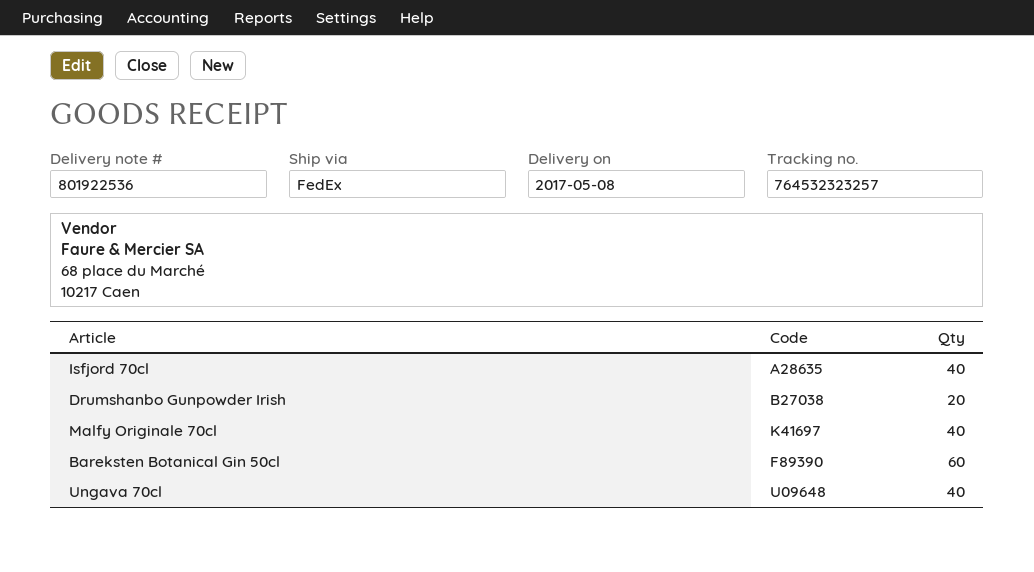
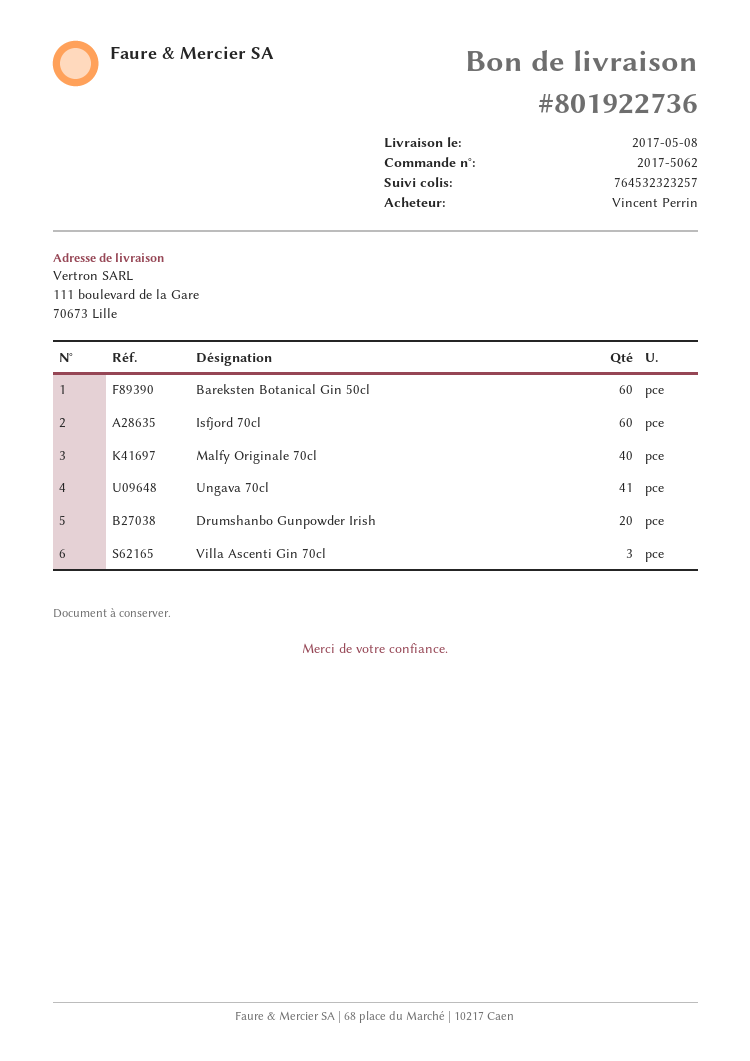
delivery note number: 801922536 -> 801922736
Isfjord 70cl: 40 -> 60
Ungava 70cl: 40 -> 41
Villa Ascenti Gin 70cl: none -> 3

